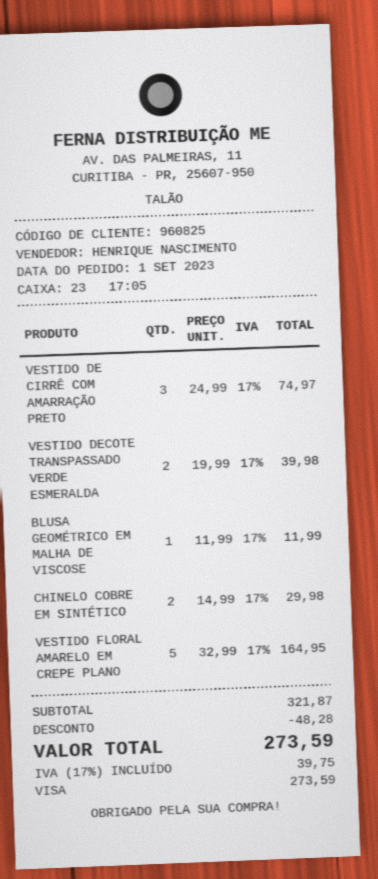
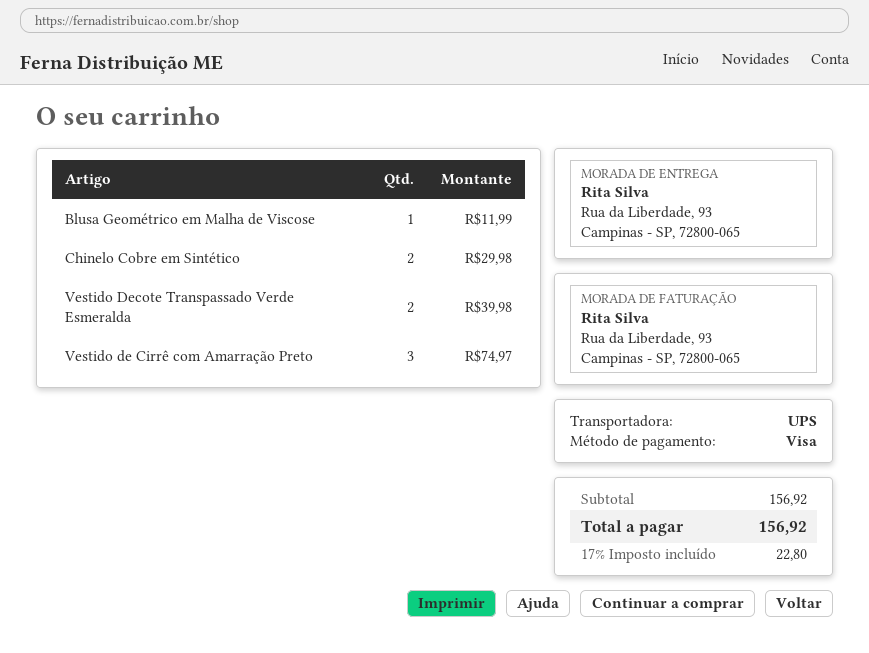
VESTIDO FLORAL AMARELO EM CREPE PLANO: 5 for 164.95 -> none
subtotal: 321.87 -> 156.92
discount: 48.28 -> none
tax: 17% = 39.75 -> 17% = 22.80
total: 273.59 -> 156.92

